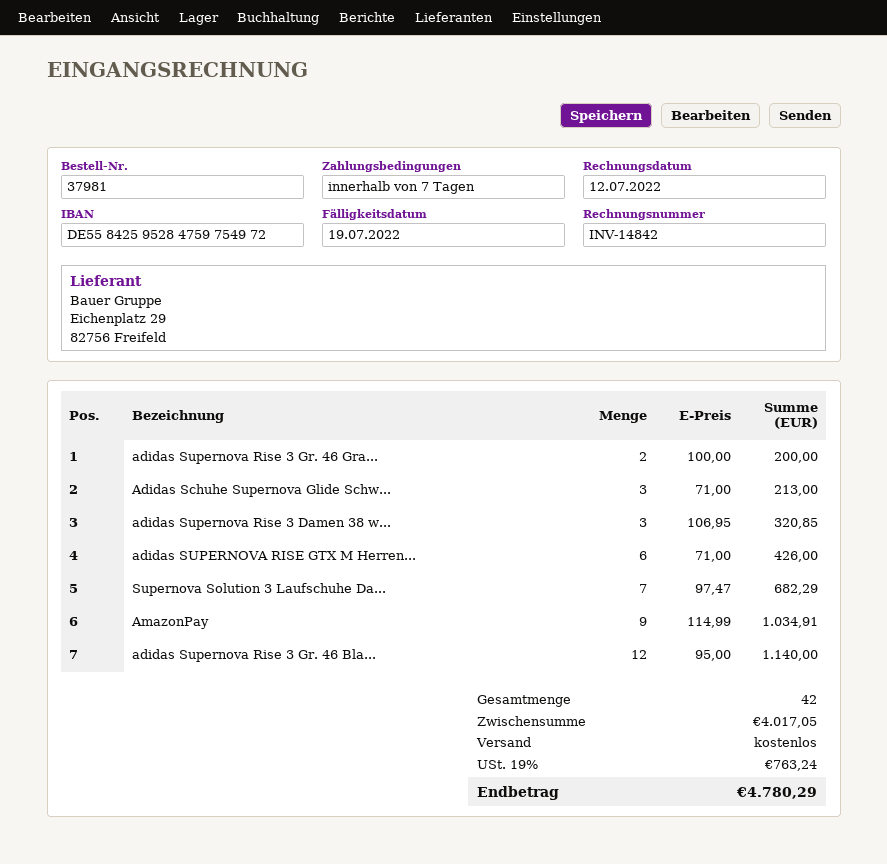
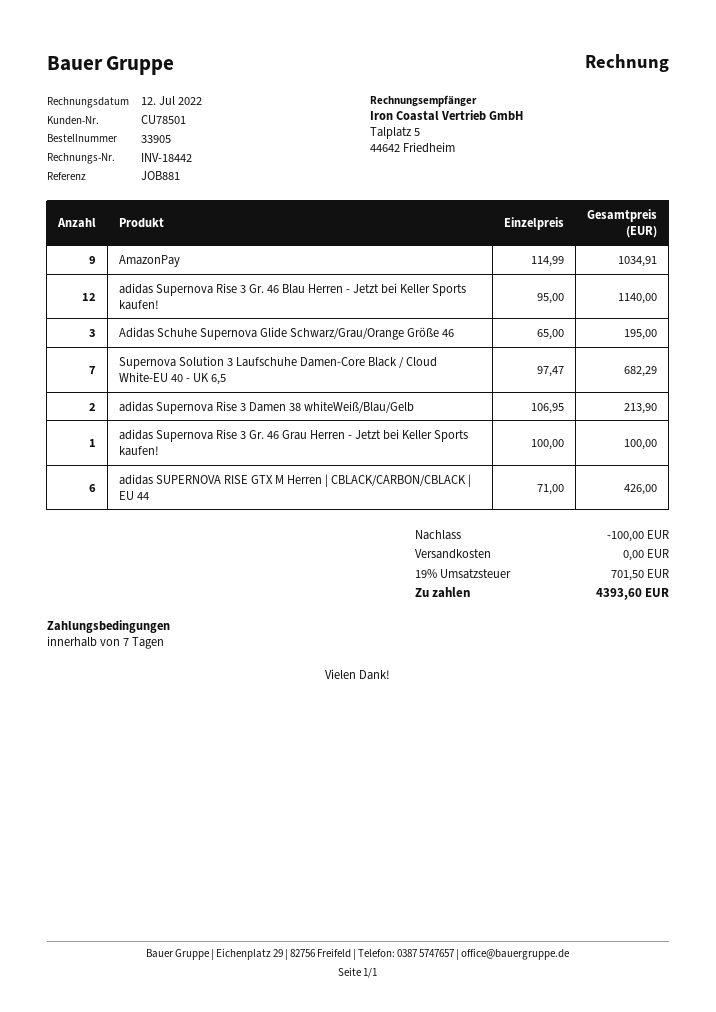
order number: 37981 -> 33905
invoice number: INV-14842 -> INV-18442
adidas Supernova Rise 3 Gr. 46 Gra...: 2 x 100.00 = 200.00 -> 1 x 100.00 = 100.00
Adidas Schuhe Supernova Glide Schw...: 3 x 71.00 = 213.00 -> 3 x 65.00 = 195.00
adidas Supernova Rise 3 Damen 38 w...: 3 x 106.95 = 320.85 -> 2 x 106.95 = 213.90
discount: none -> 100.00
tax: 19% = 763.24 -> 19% = 701.50
total: 4780.29 -> 4393.60

